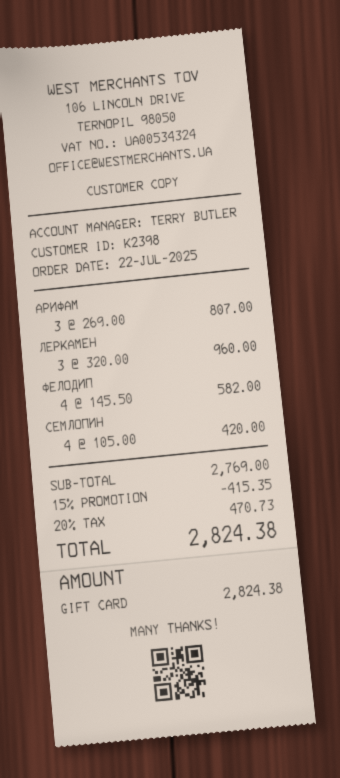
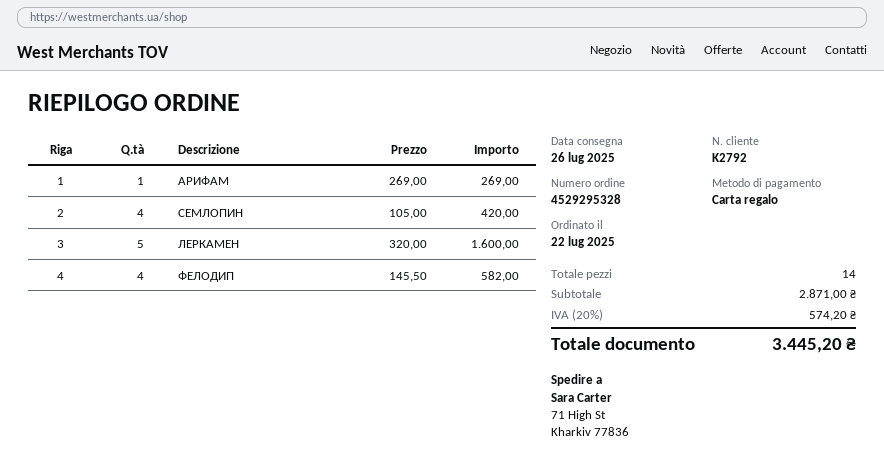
customer number: K2398 -> K2792
АРИФАМ: 3 x 269.00 = 807.00 -> 1 x 269.00 = 269.00
ЛЕРКАМЕН: 3 x 320.00 = 960.00 -> 5 x 320.00 = 1600.00
subtotal: 2769.00 -> 2871.00
discount: 15% = 415.35 -> none
tax: 20% = 470.73 -> 20% = 574.20
total: 2824.38 -> 3445.20

